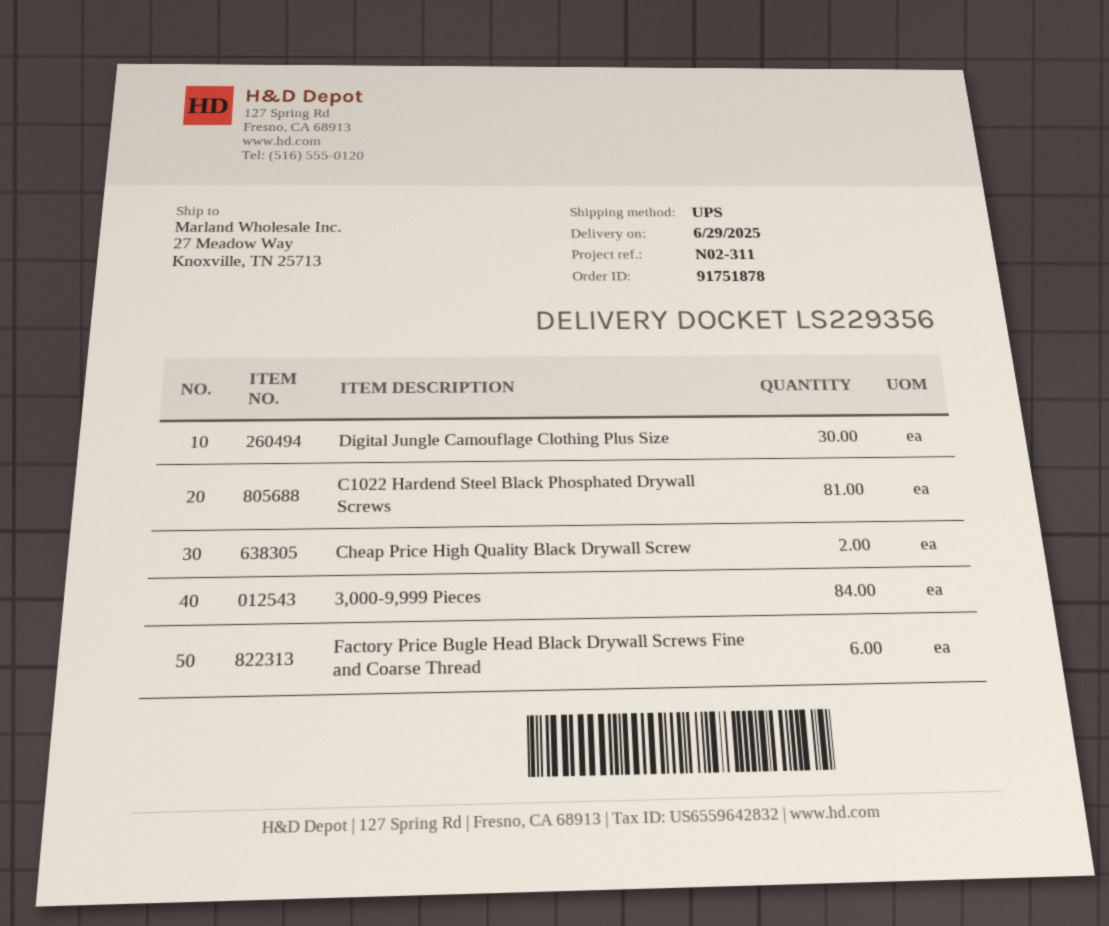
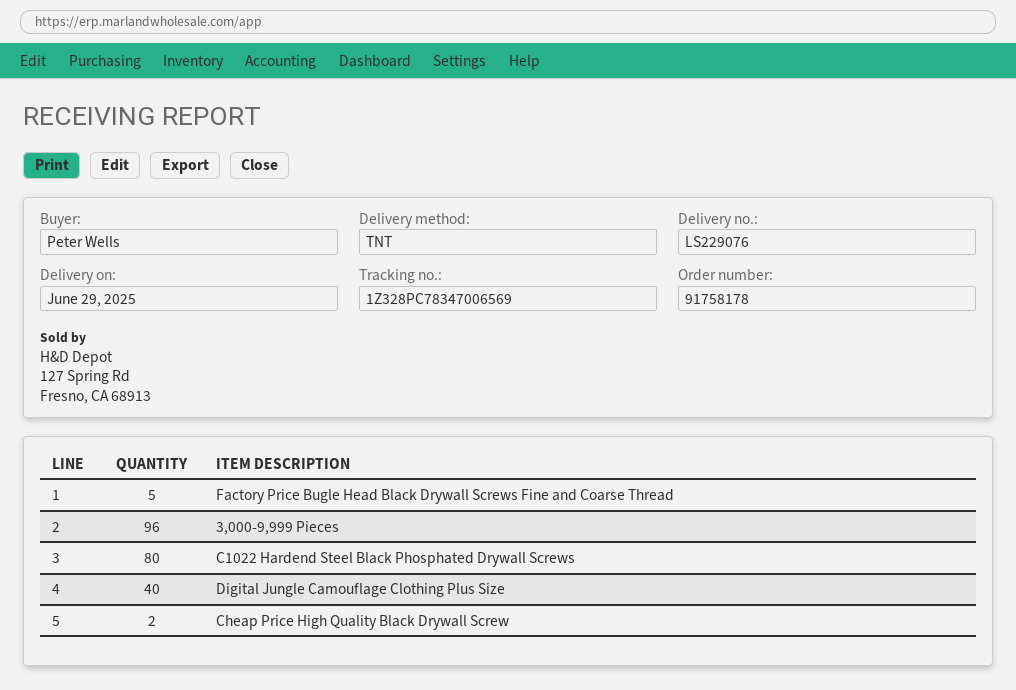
order number: 91751878 -> 91758178
delivery note number: LS229356 -> LS229076
shipping method: UPS -> TNT
Digital Jungle Camouflage Clothing Plus Size: 30 -> 40
C1022 Hardend Steel Black Phosphated Drywall Screws: 81 -> 80
3,000-9,999 Pieces: 84 -> 96
Factory Price Bugle Head Black Drywall Screws Fine and Coarse Thread: 6 -> 5

